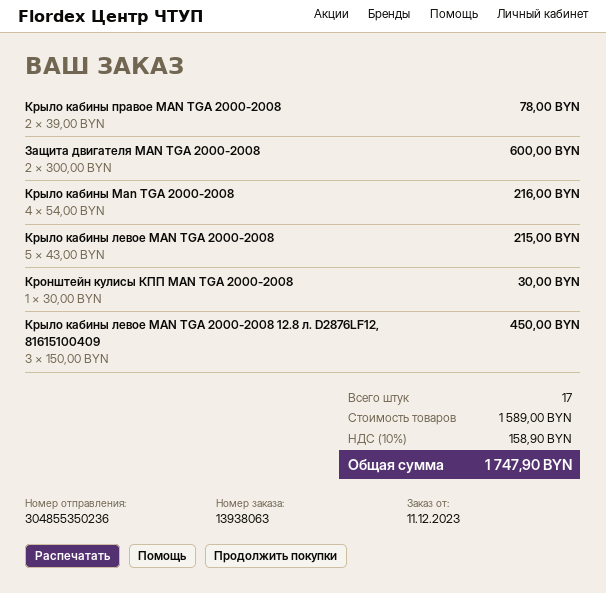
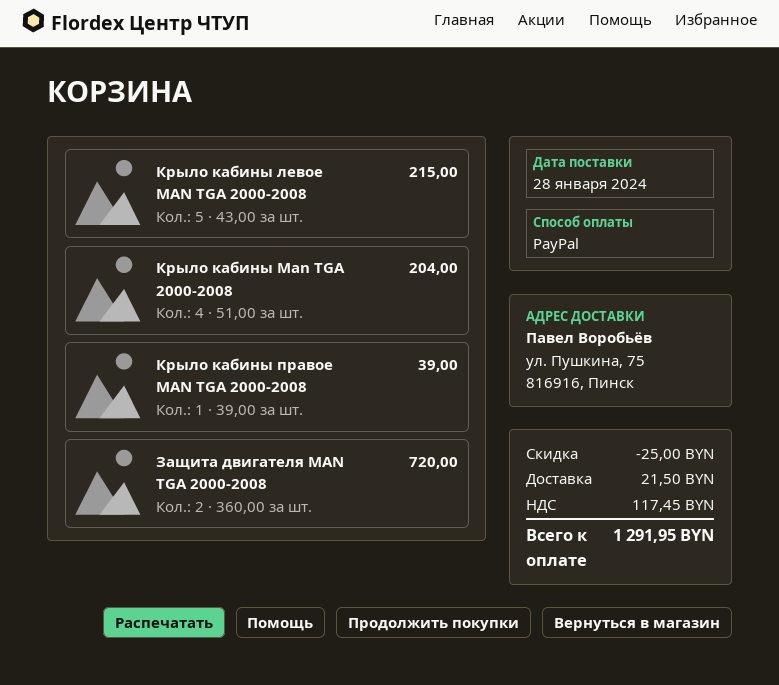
Крыло кабины правое MAN TGA 2000-2008: 2 x 39.00 = 78.00 -> 1 x 39.00 = 39.00
Защита двигателя MAN TGA 2000-2008: 2 x 300.00 = 600.00 -> 2 x 360.00 = 720.00
Крыло кабины Man TGA 2000-2008: 4 x 54.00 = 216.00 -> 4 x 51.00 = 204.00
Кронштейн кулисы КПП MAN TGA 2000-2008: 1 x 30.00 = 30.00 -> none
Крыло кабины левое MAN TGA 2000-2008 12.8 л. D2876LF12, 81615100409: 3 x 150.00 = 450.00 -> none
discount: none -> 25.00
shipping: none -> 21.50
tax: 158.90 -> 117.45
total: 1747.90 -> 1291.95

